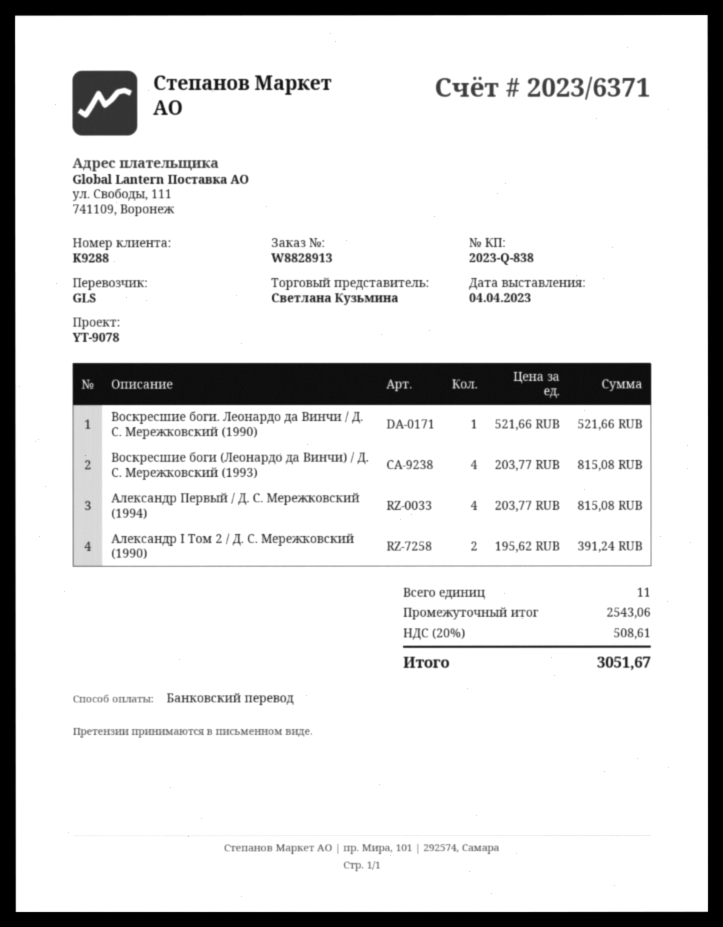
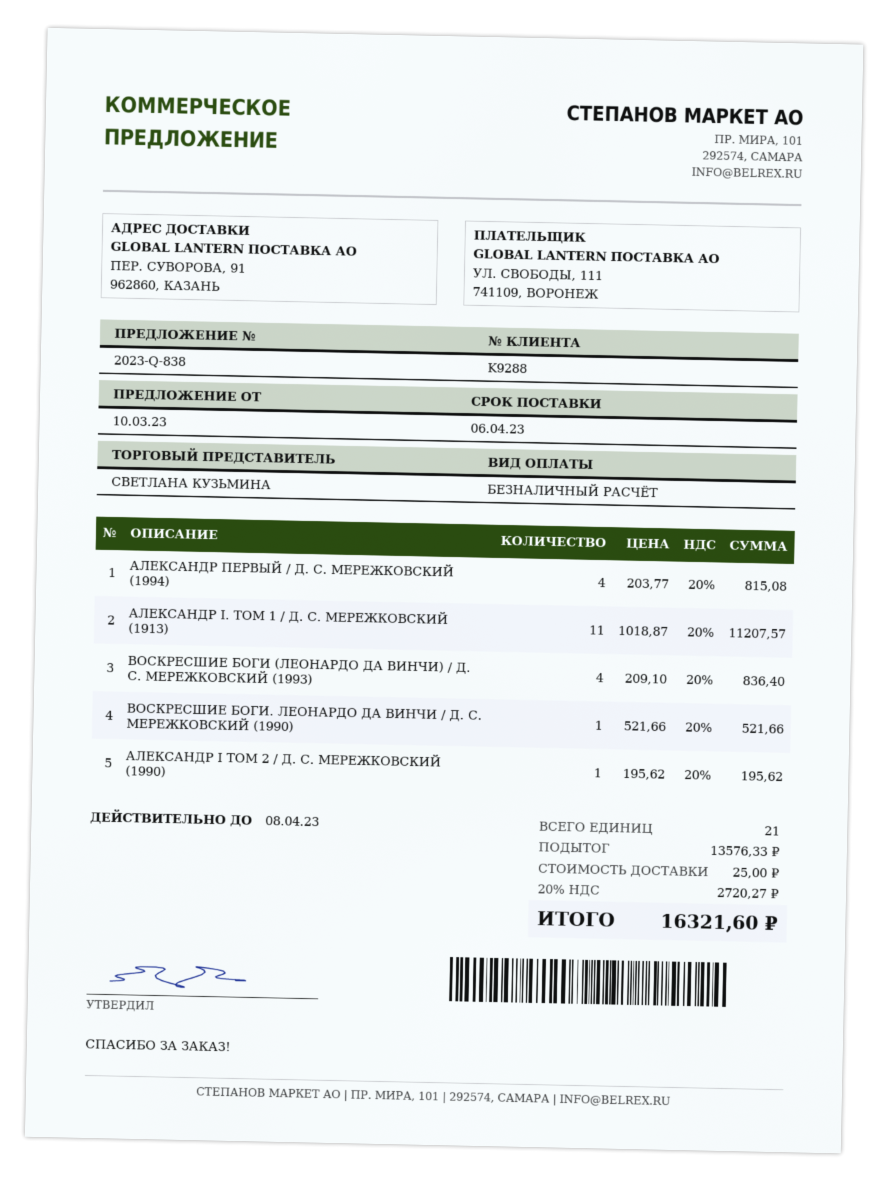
Воскресшие боги (Леонардо да Винчи) / Д. С. Мережковский (1993): 4 x 203.77 = 815.08 -> 4 x 209.10 = 836.40
Александр I Том 2 / Д. С. Мережковский (1990): 2 x 195.62 = 391.24 -> 1 x 195.62 = 195.62
АЛЕКСАНДР I. ТОМ 1 / Д. С. МЕРЕЖКОВСКИЙ (1913): none -> 11 x 1018.87 = 11207.57
total quantity: 11 -> 21
subtotal: 2543.06 -> 13576.33
shipping: none -> 25.00
tax: 20% = 508.61 -> 20% = 2720.27
total: 3051.67 -> 16321.60

